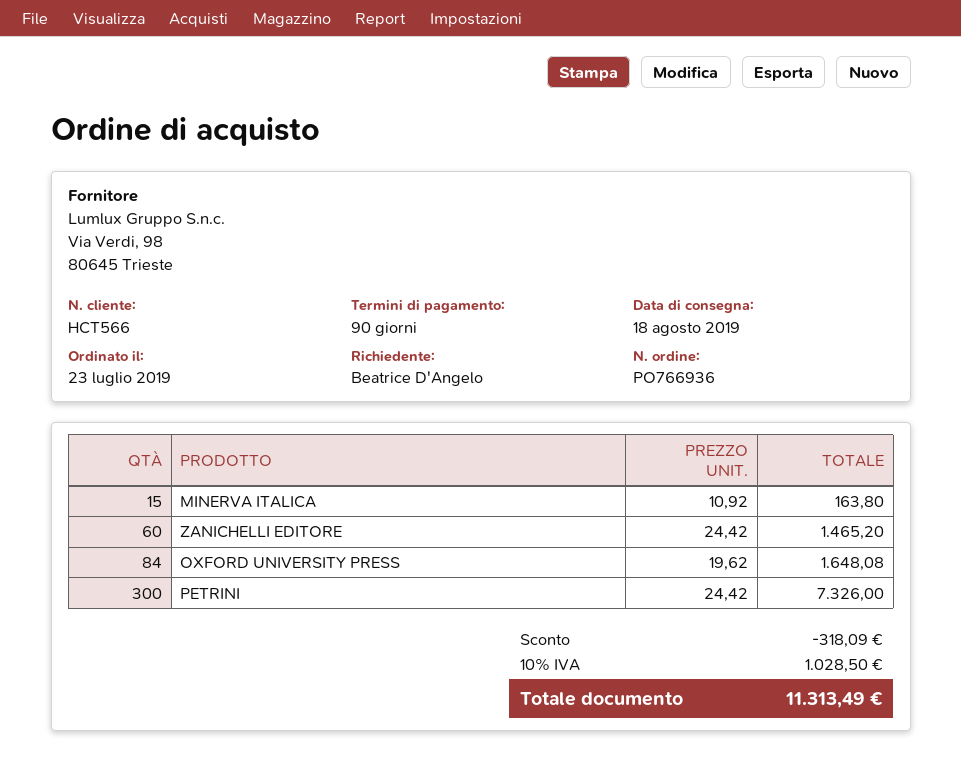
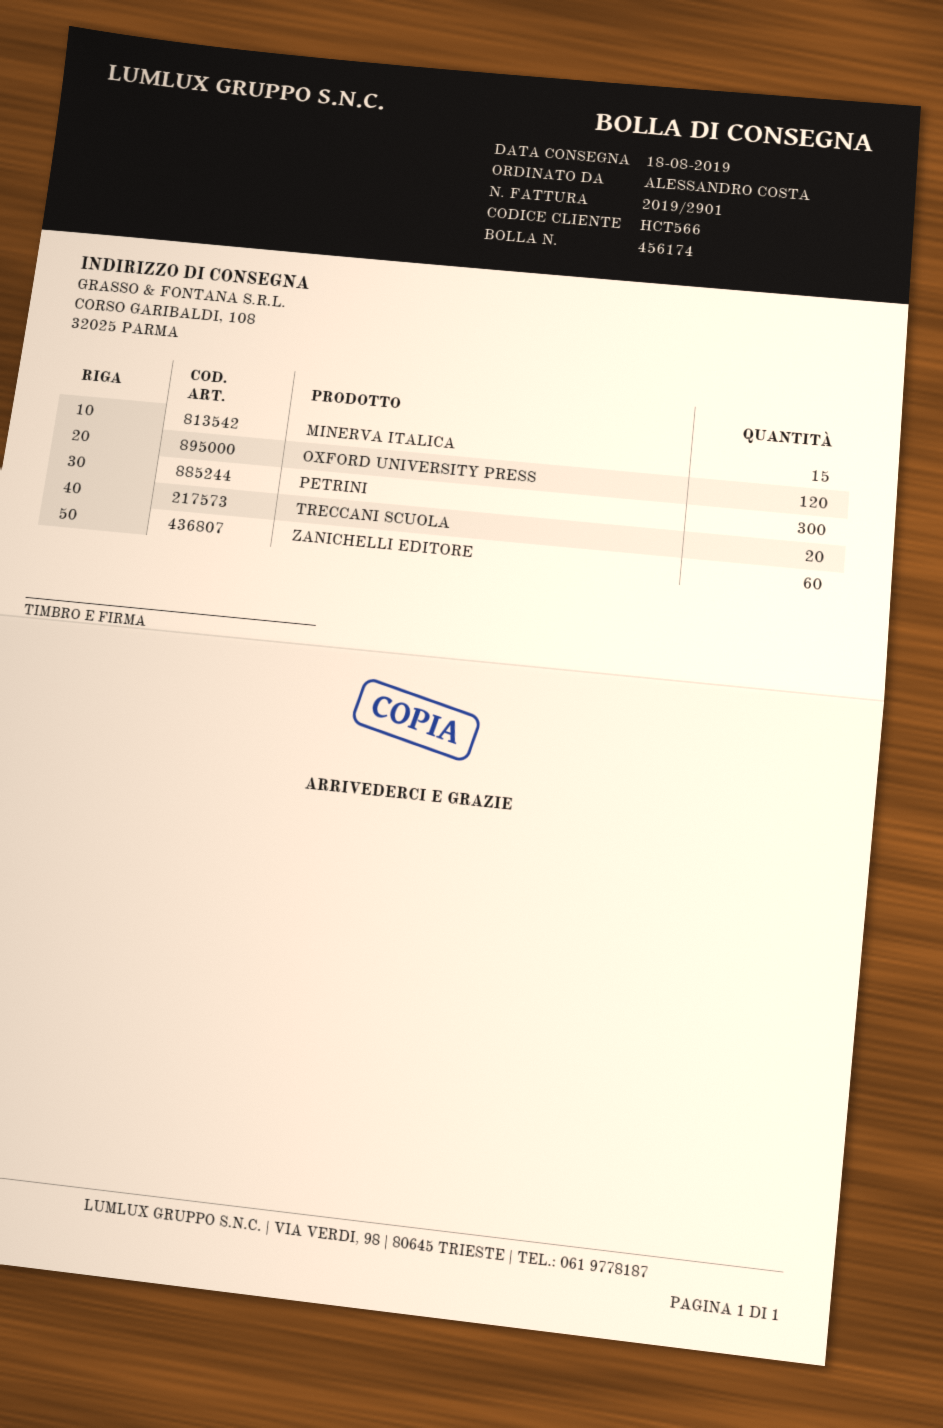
ordered by: Beatrice D'Angelo -> ALESSANDRO COSTA
OXFORD UNIVERSITY PRESS: 84 -> 120
TRECCANI SCUOLA: none -> 20

